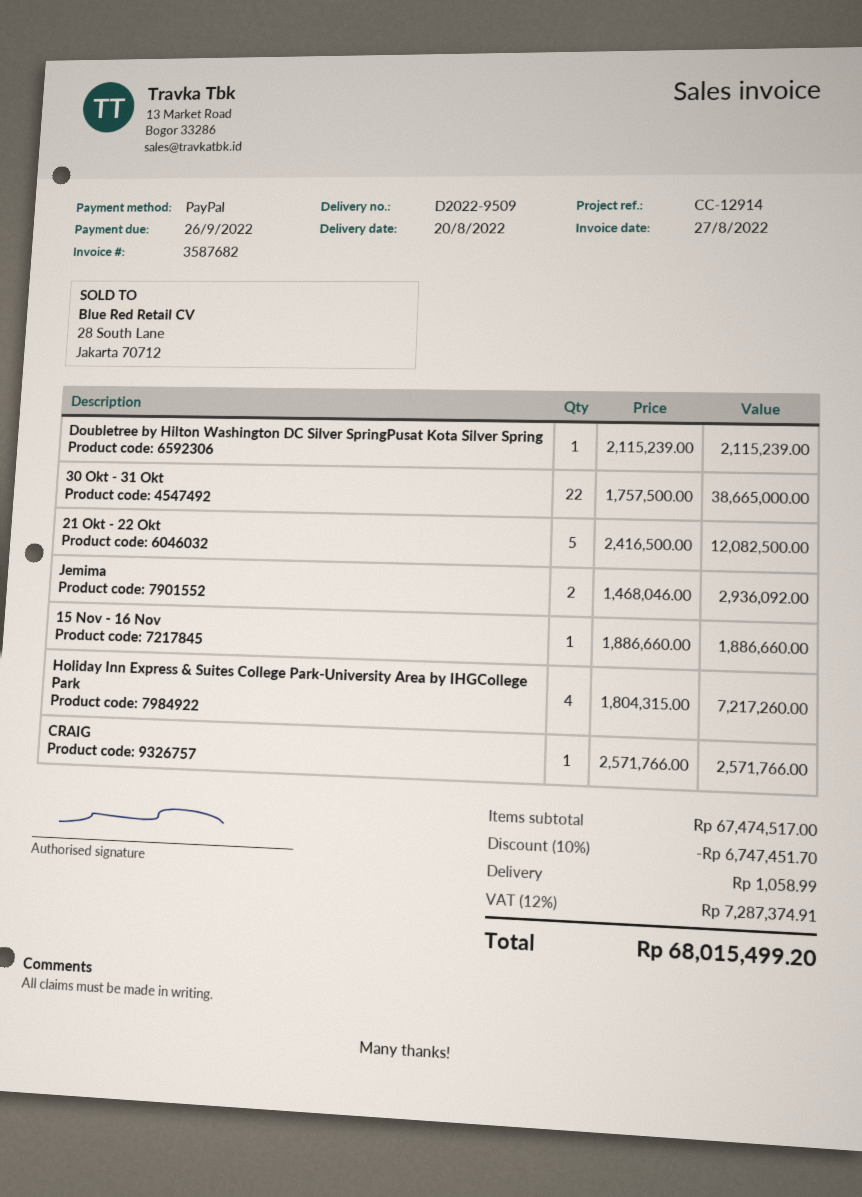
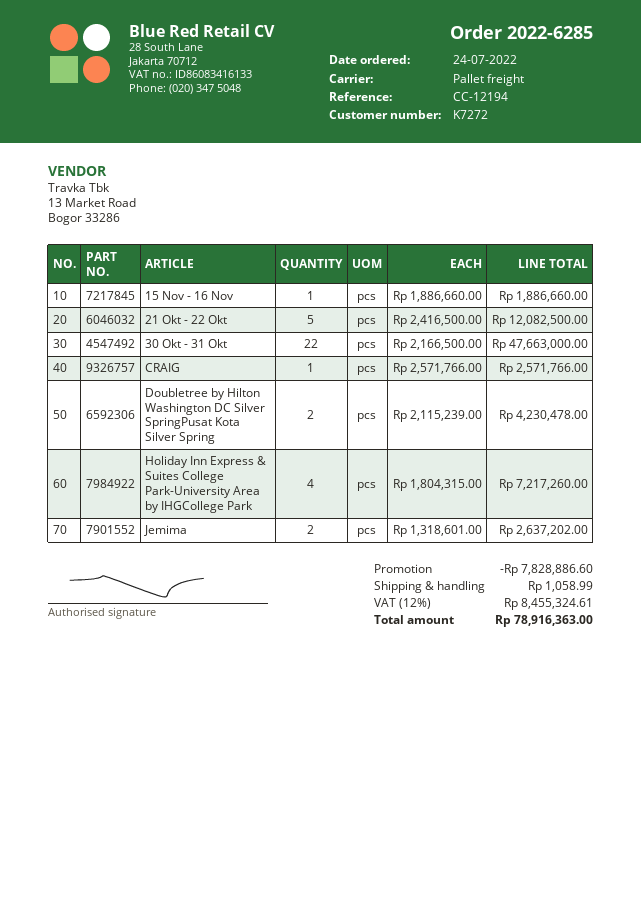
reference: CC-12914 -> CC-12194
Doubletree by Hilton Washington DC Silver SpringPusat Kota Silver Spring: 1 x 2115239.00 = 2115239.00 -> 2 x 2115239.00 = 4230478.00
30 Okt - 31 Okt: 22 x 1757500.00 = 38665000.00 -> 22 x 2166500.00 = 47663000.00
Jemima: 2 x 1468046.00 = 2936092.00 -> 2 x 1318601.00 = 2637202.00
discount: 6747451.70 -> 7828886.60
tax: 12% = 7287374.91 -> 12% = 8455324.61
total: 68015499.20 -> 78916363.00

